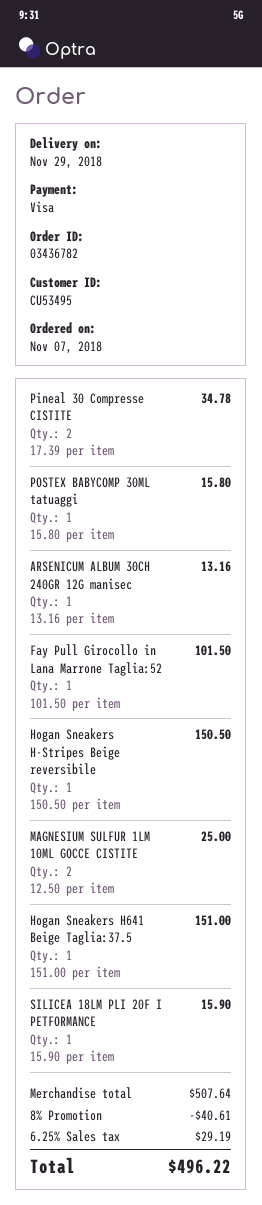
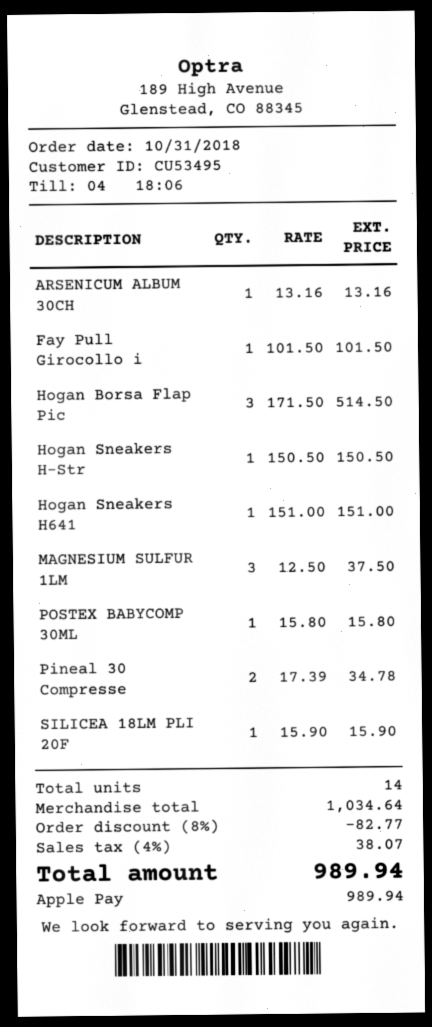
order date: 2018-11-07 -> 2018-10-31
payment method: Visa -> Apple Pay
MAGNESIUM SULFUR 1LM 10ML GOCCE CISTITE: 2 x 12.50 = 25.00 -> 3 x 12.50 = 37.50
Hogan Borsa Flap Pic: none -> 3 x 171.50 = 514.50
subtotal: 507.64 -> 1034.64
discount: 8% = 40.61 -> 8% = 82.77
tax: 6.25% = 29.19 -> 4% = 38.07
total: 496.22 -> 989.94

